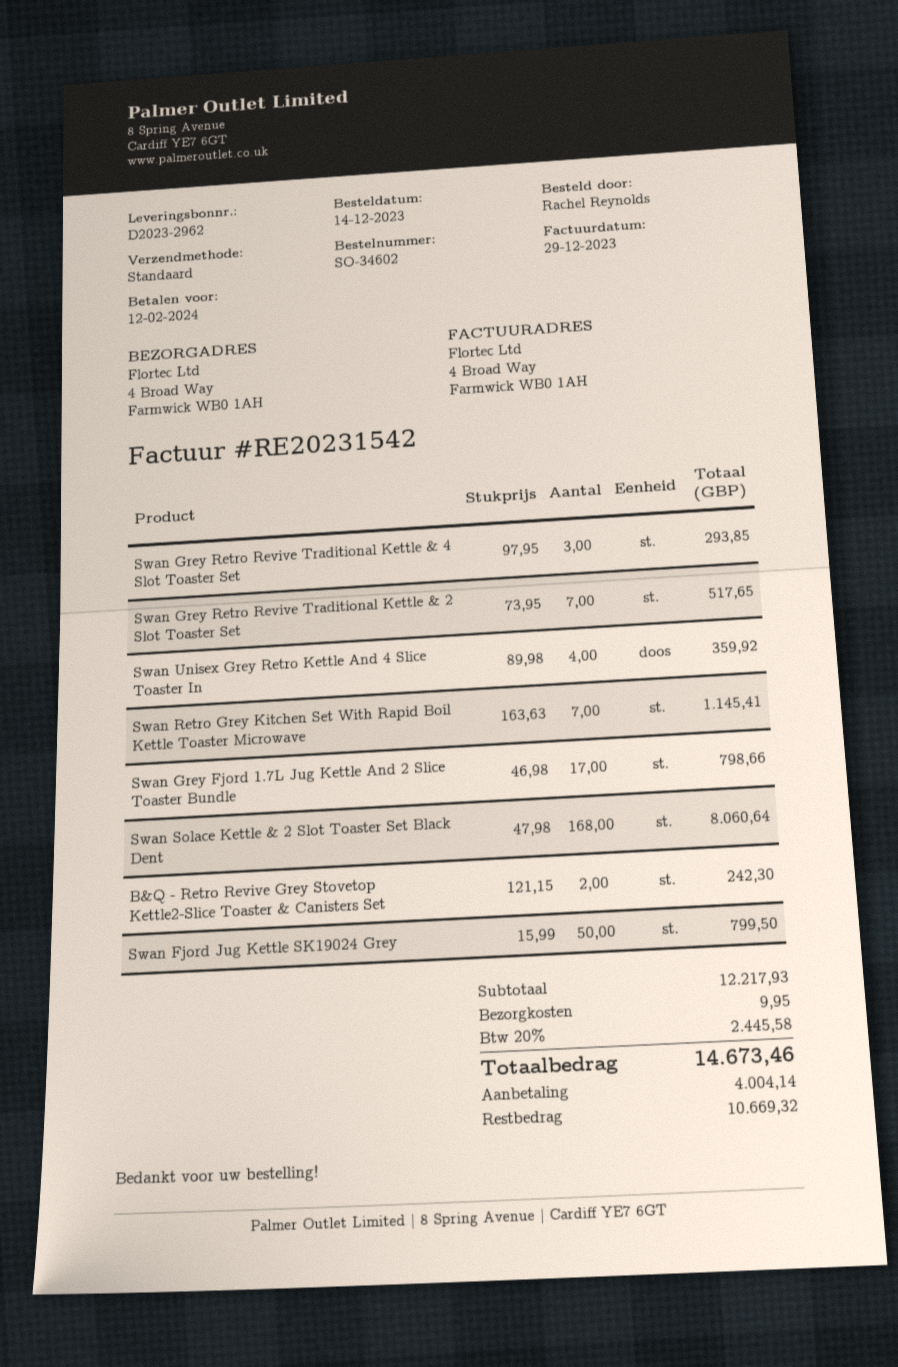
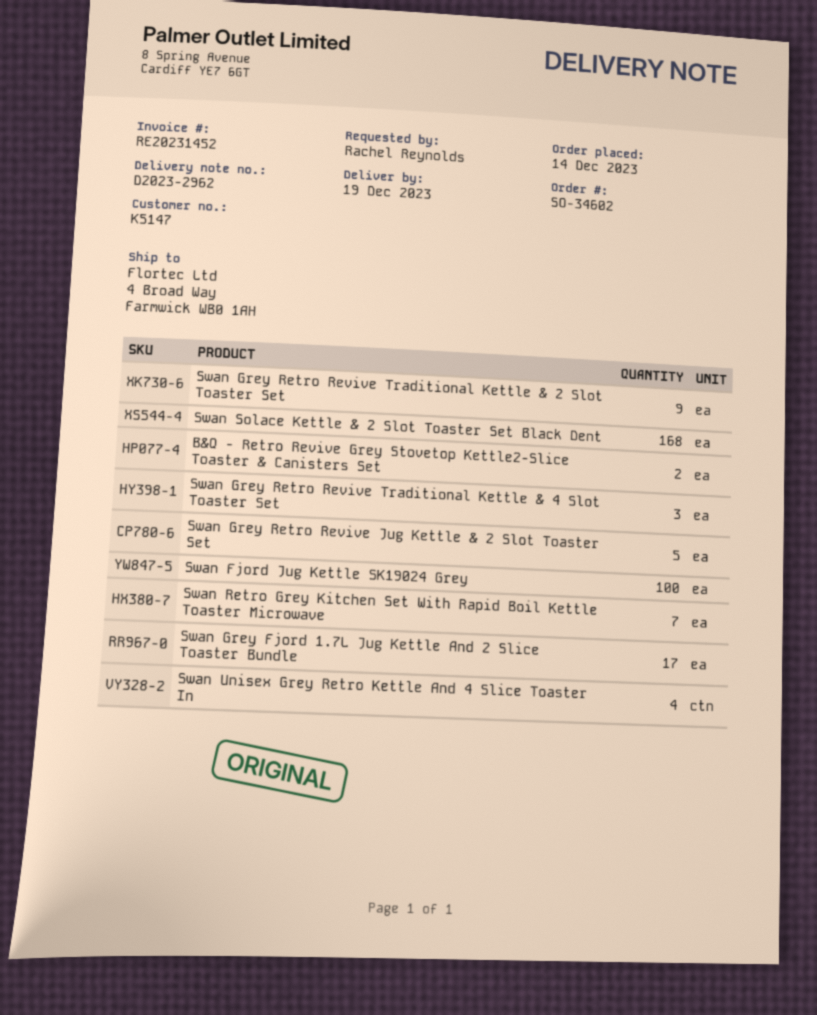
invoice number: RE20231542 -> RE20231452
Swan Grey Retro Revive Traditional Kettle & 2 Slot Toaster Set: 7 -> 9
Swan Fjord Jug Kettle SK19024 Grey: 50 -> 100
Swan Grey Retro Revive Jug Kettle & 2 Slot Toaster Set: none -> 5

